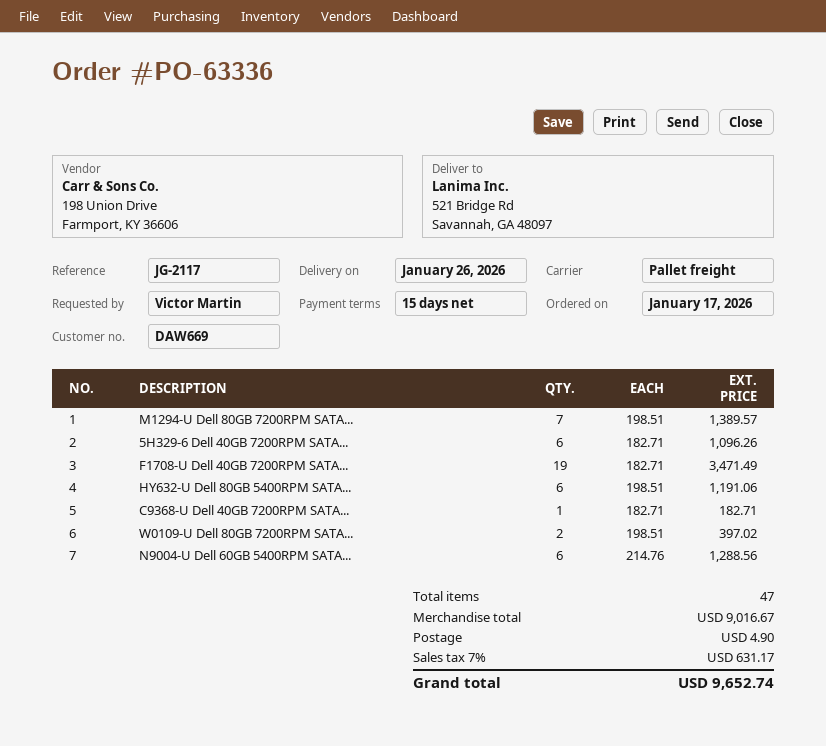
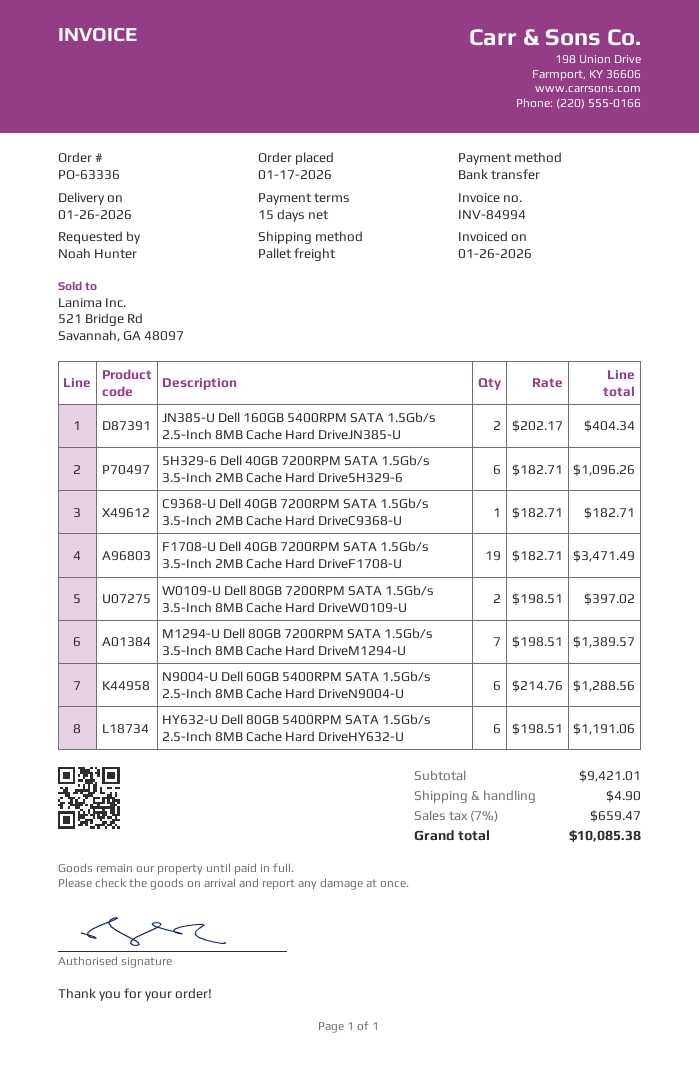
ordered by: Victor Martin -> Noah Hunter
JN385-U Dell 160GB 5400RPM SATA 1.5Gb/s 2.5-Inch 8MB Cache Hard DriveJN385-U: none -> 2 x 202.17 = 404.34
subtotal: 9016.67 -> 9421.01
tax: 7% = 631.17 -> 7% = 659.47
total: 9652.74 -> 10085.38

